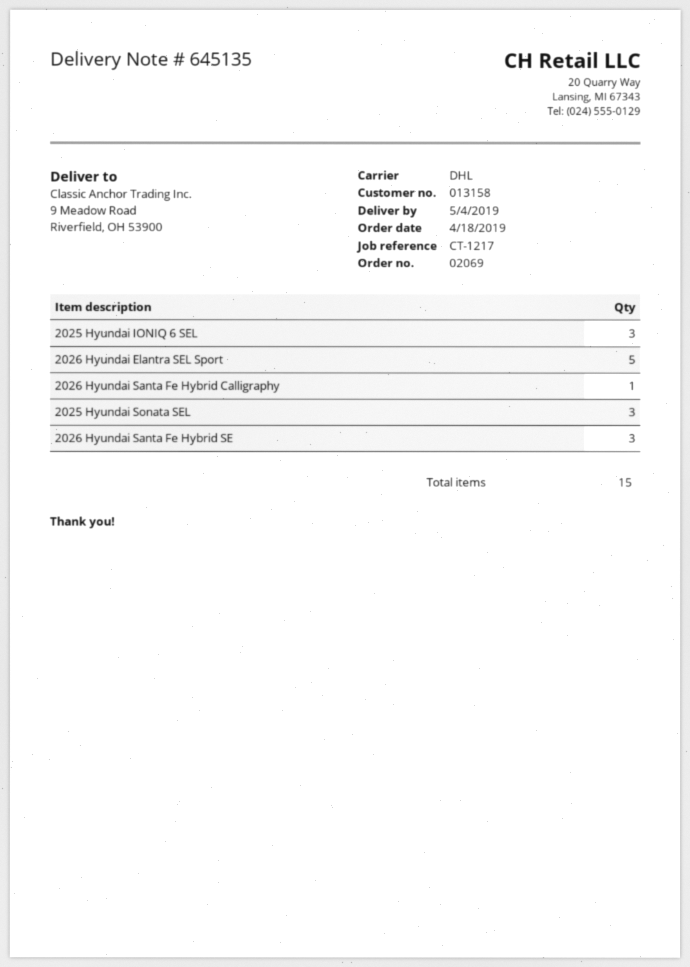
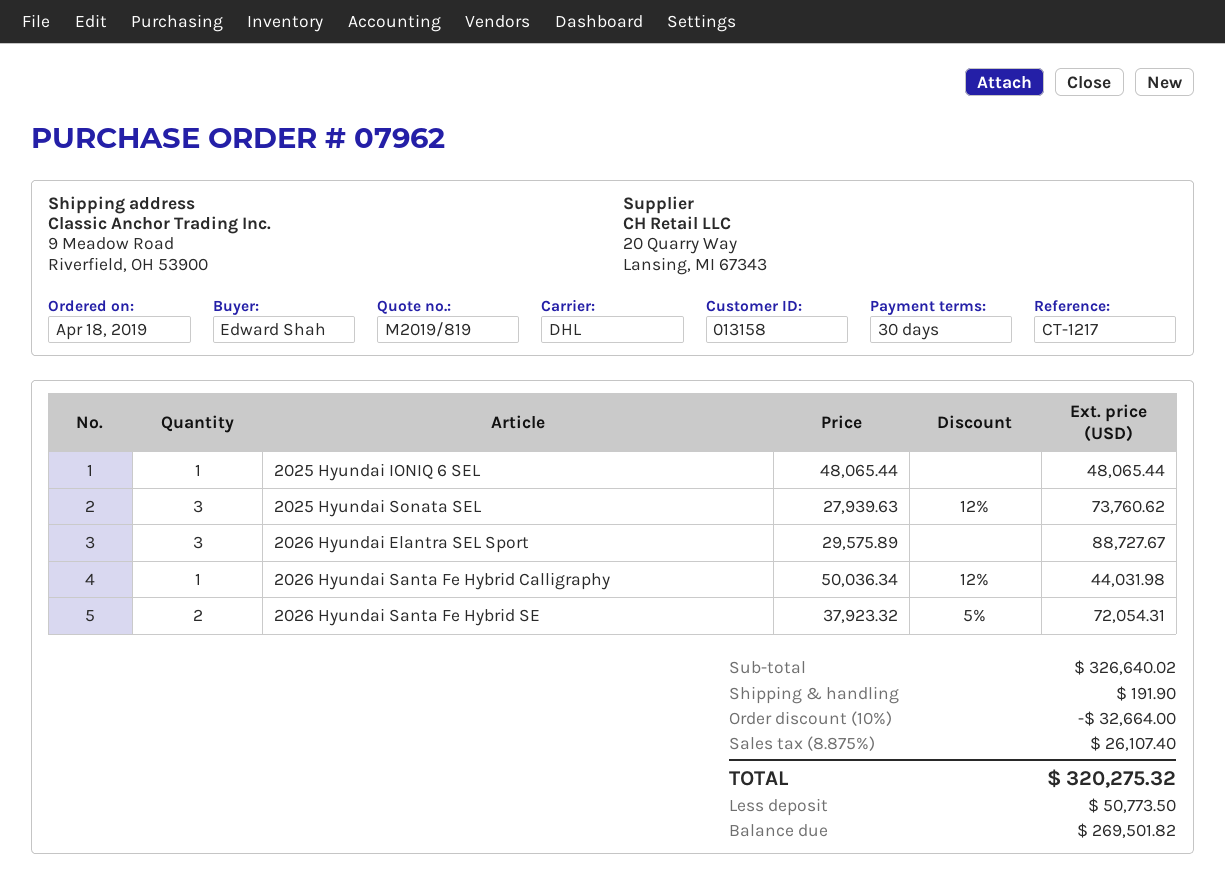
order number: 02069 -> 07962
2025 Hyundai IONIQ 6 SEL: 3 -> 1
2026 Hyundai Elantra SEL Sport: 5 -> 3
2026 Hyundai Santa Fe Hybrid SE: 3 -> 2

